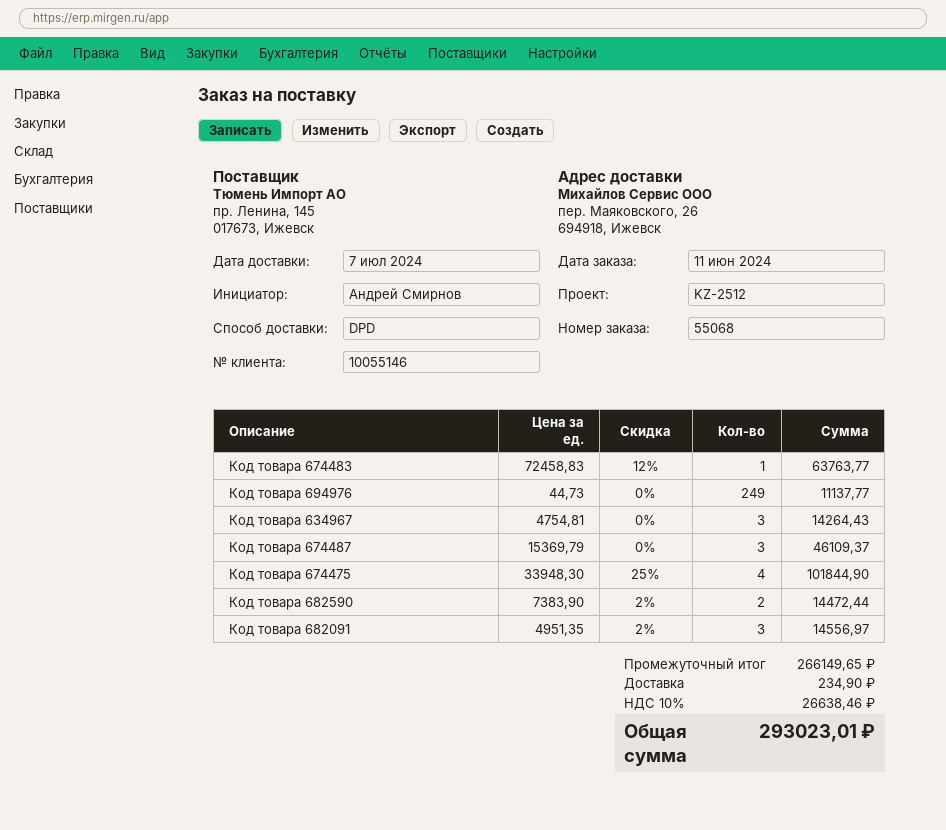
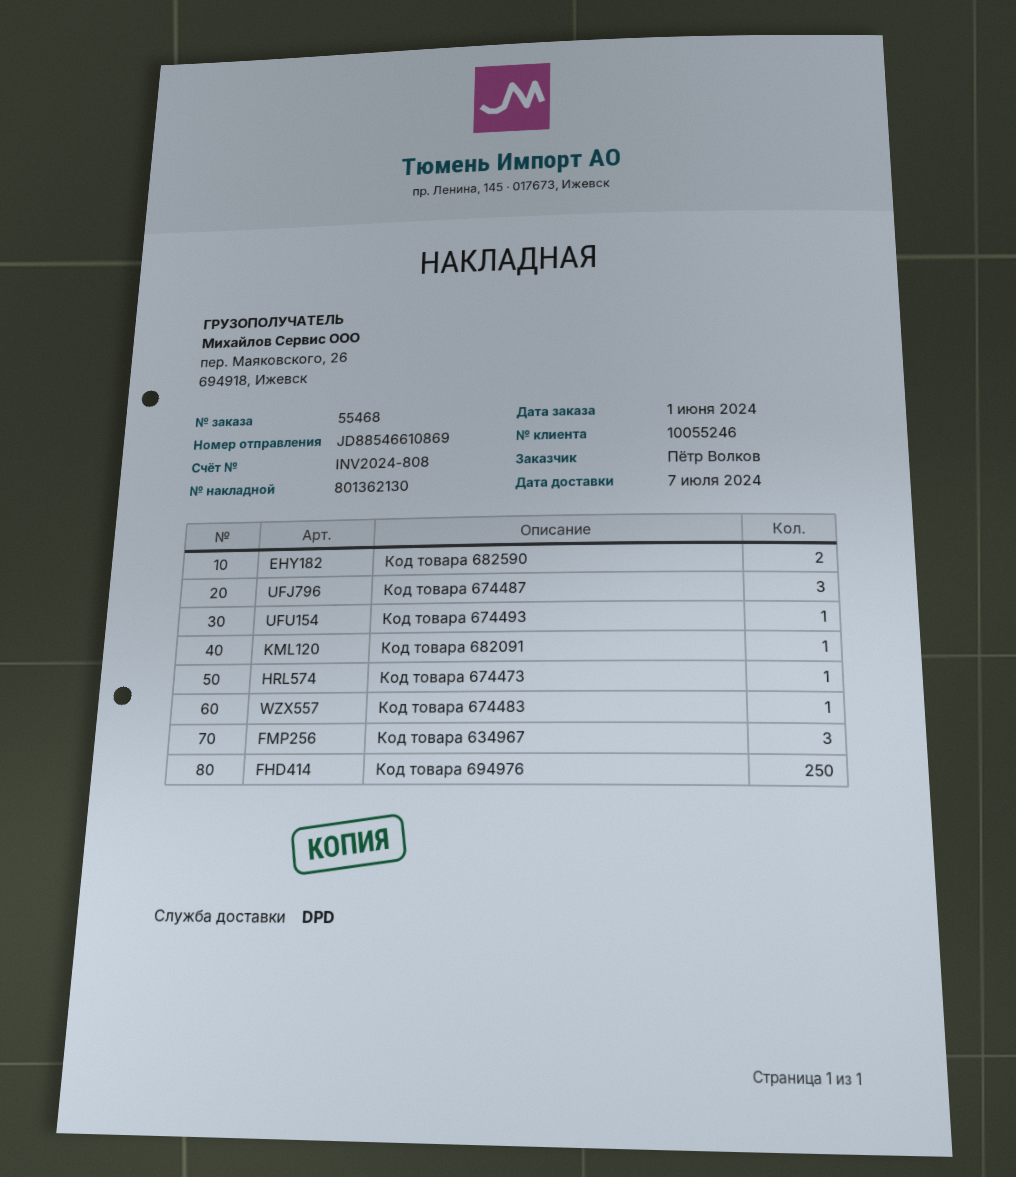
order number: 55068 -> 55468
order date: 2024-06-11 -> 2024-06-01
customer number: 10055146 -> 10055246
ordered by: Андрей Смирнов -> Пётр Волков
Код товара 694976: 249 -> 250
Код товара 674475: 4 -> none
Код товара 682091: 3 -> 1
Код товара 674493: none -> 1
Код товара 674473: none -> 1

